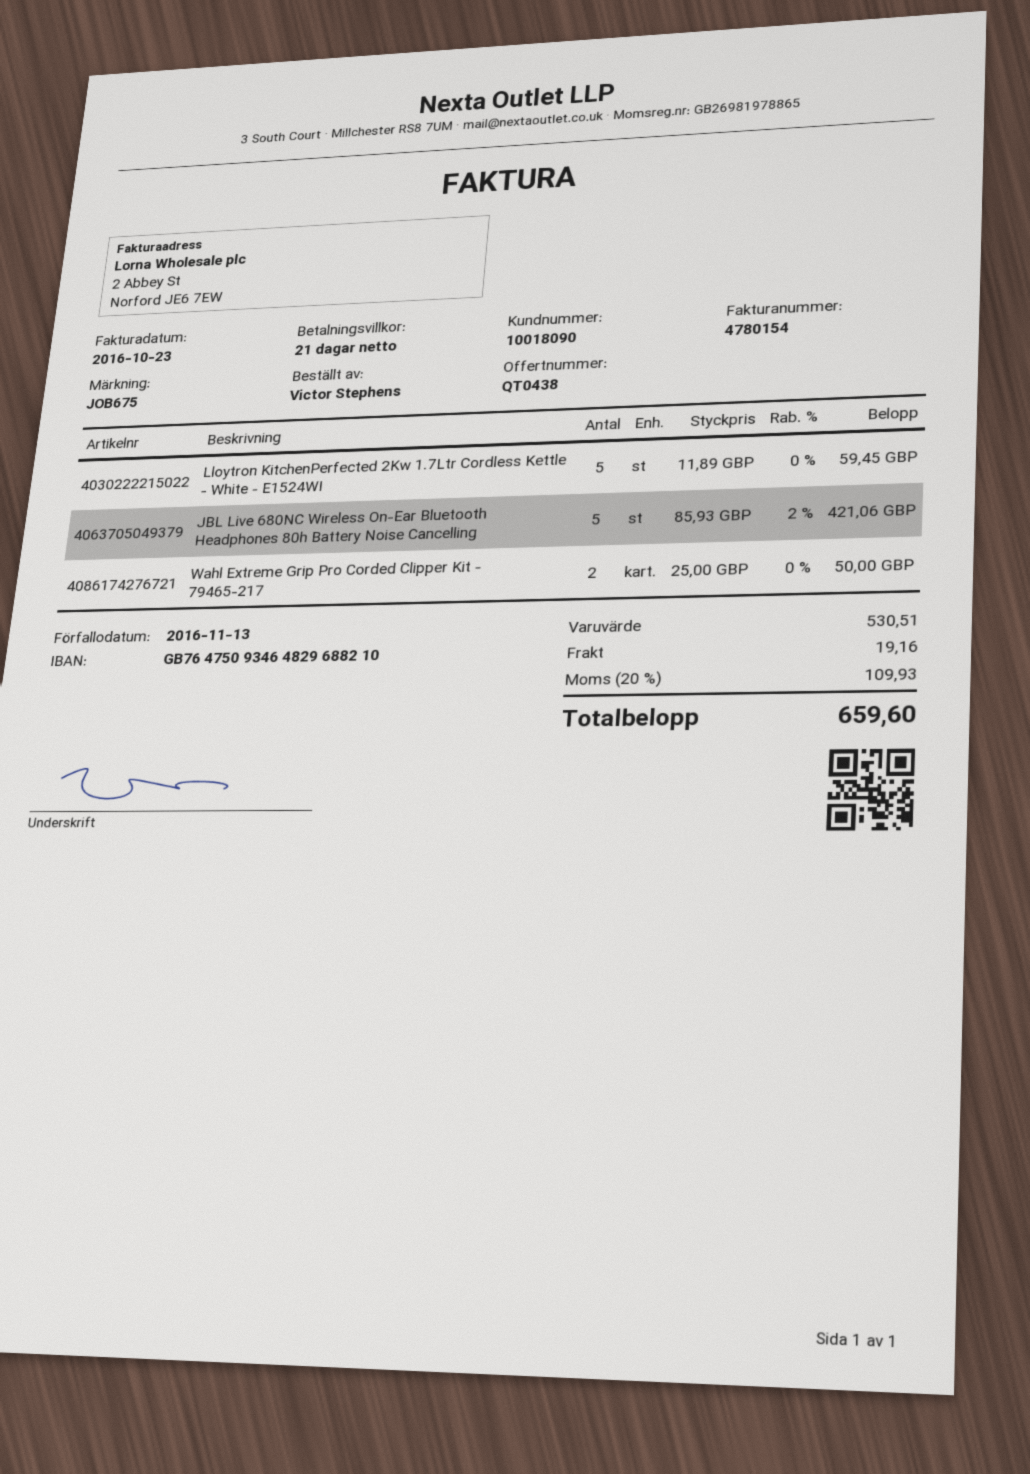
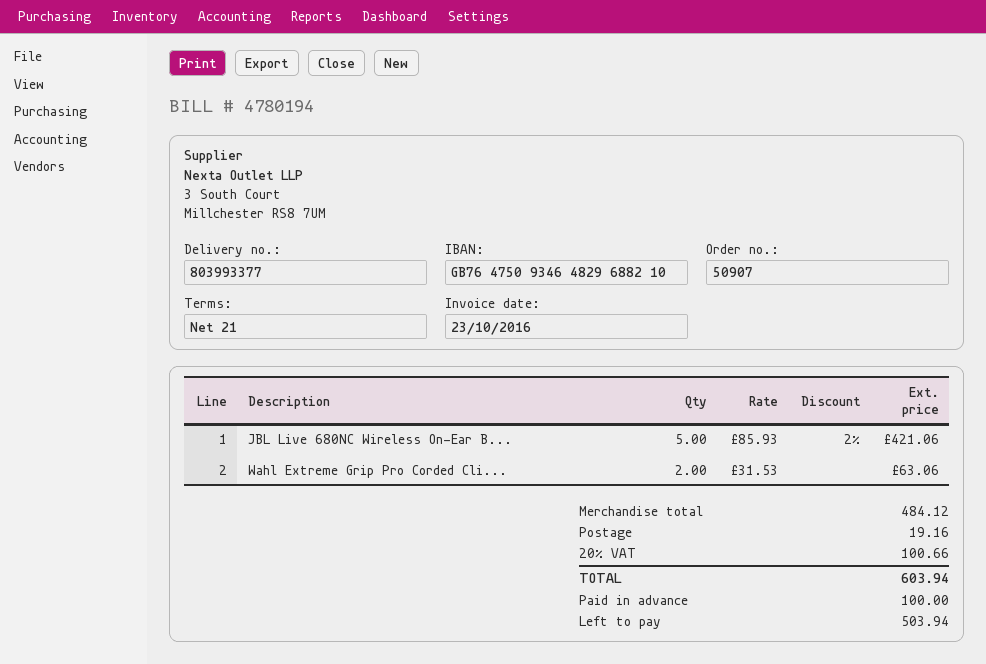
invoice number: 4780154 -> 4780194
Lloytron KitchenPerfected 2Kw 1.7Ltr Cordless Kettle - White - E1524WI: 5 x 11.89 = 59.45 -> none
Wahl Extreme Grip Pro Corded Clipper Kit - 79465-217: 2 x 25.00 = 50.00 -> 2 x 31.53 = 63.06
subtotal: 530.51 -> 484.12
tax: 20% = 109.93 -> 20% = 100.66
total: 659.60 -> 603.94

